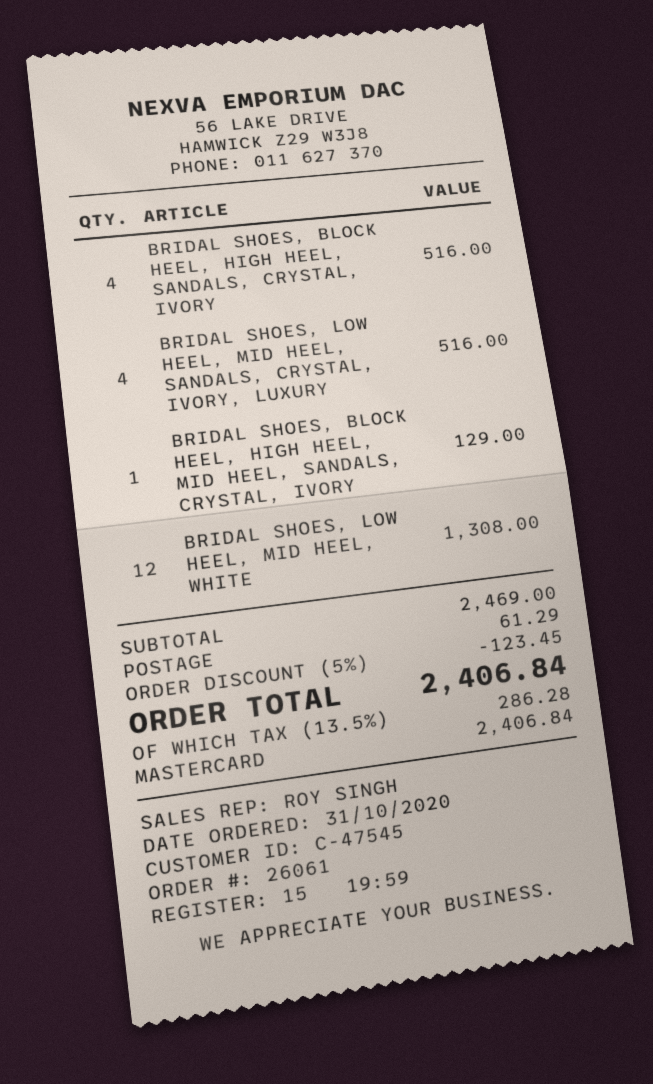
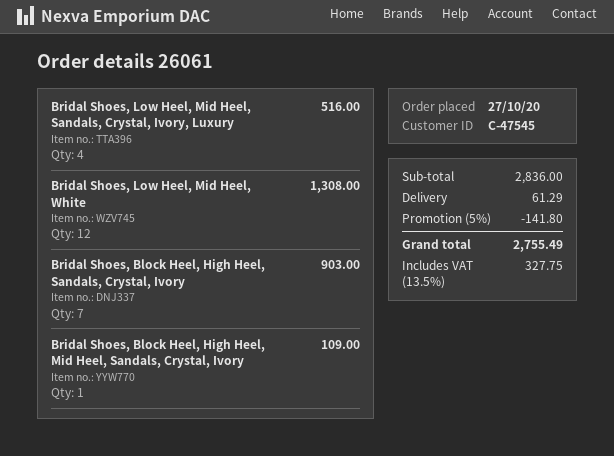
order date: 2020-10-31 -> 2020-10-27
BRIDAL SHOES, BLOCK HEEL, HIGH HEEL, SANDALS, CRYSTAL, IVORY: 4 for 516.00 -> 7 for 903.00
BRIDAL SHOES, BLOCK HEEL, HIGH HEEL, MID HEEL, SANDALS, CRYSTAL, IVORY: 1 for 129.00 -> 1 for 109.00
subtotal: 2469.00 -> 2836.00
discount: 5% = 123.45 -> 5% = 141.80
tax: 13.5% = 286.28 -> 13.5% = 327.75
total: 2406.84 -> 2755.49

